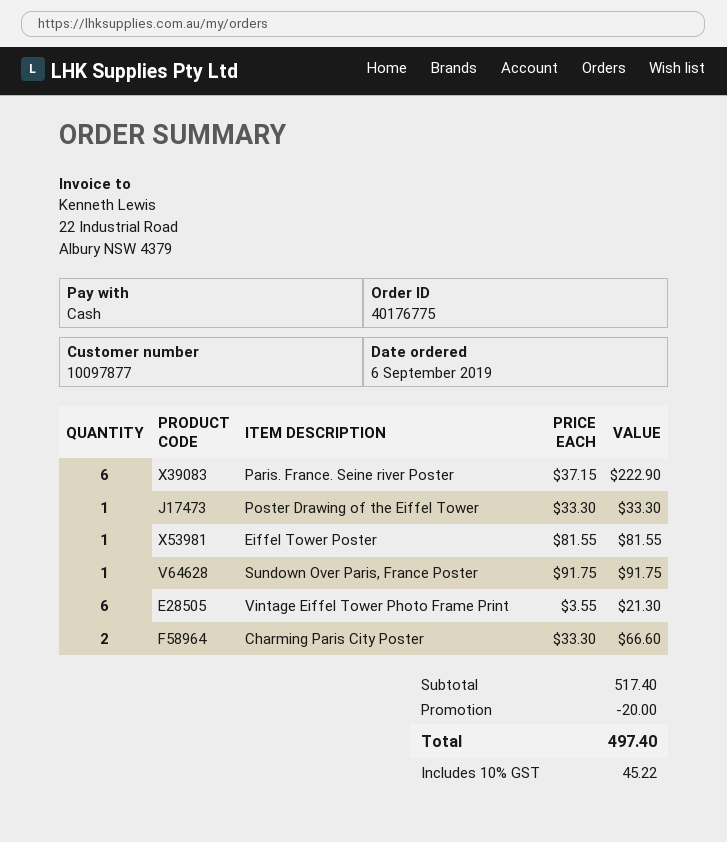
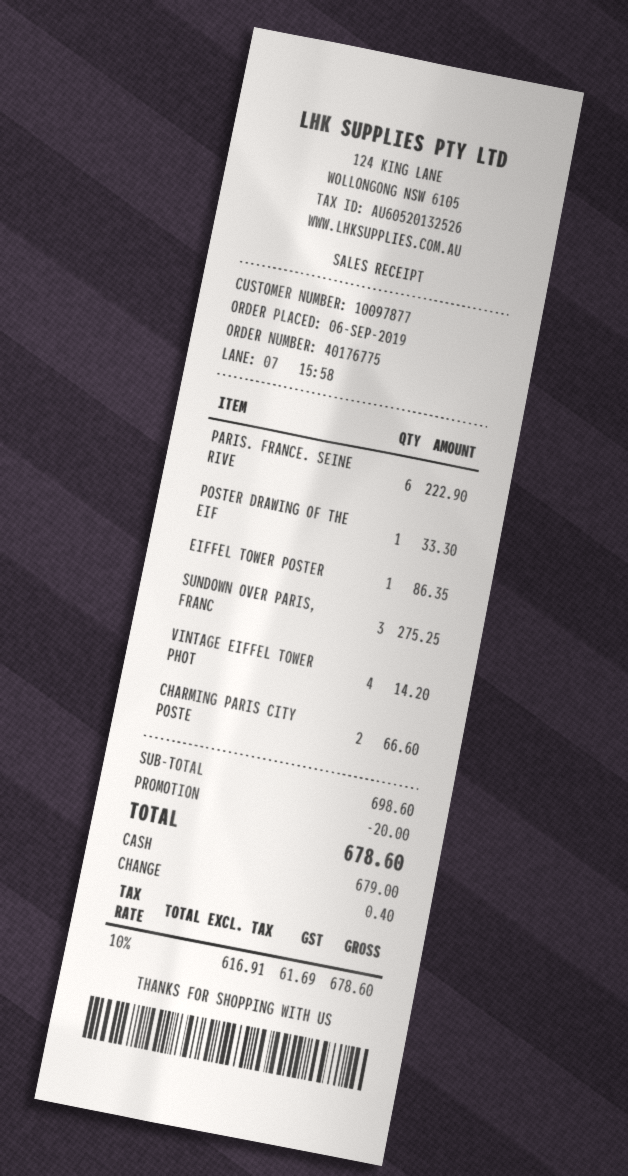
Eiffel Tower Poster: 1 for 81.55 -> 1 for 86.35
Sundown Over Paris, France Poster: 1 for 91.75 -> 3 for 275.25
Vintage Eiffel Tower Photo Frame Print: 6 for 21.30 -> 4 for 14.20
subtotal: 517.40 -> 698.60
tax: 10% = 45.22 -> 10% = 61.69
total: 497.40 -> 678.60

